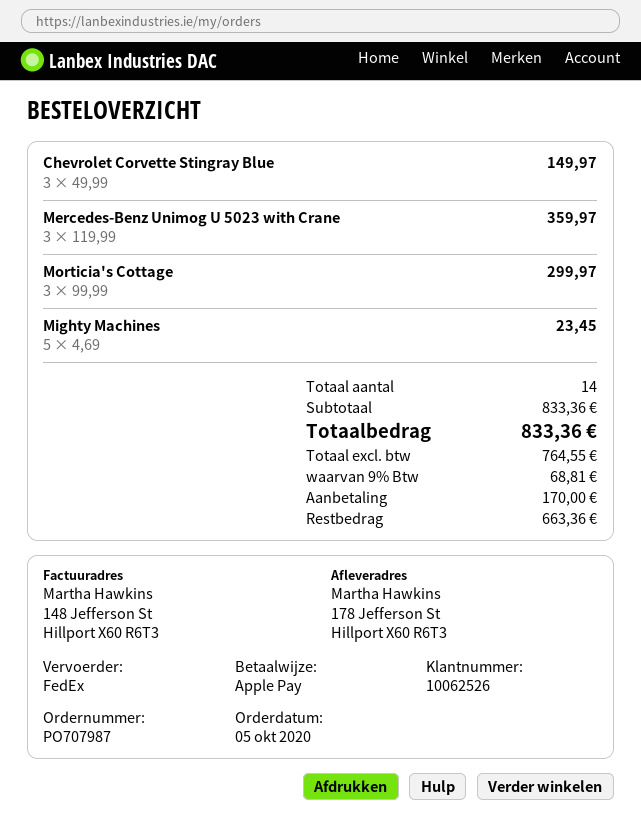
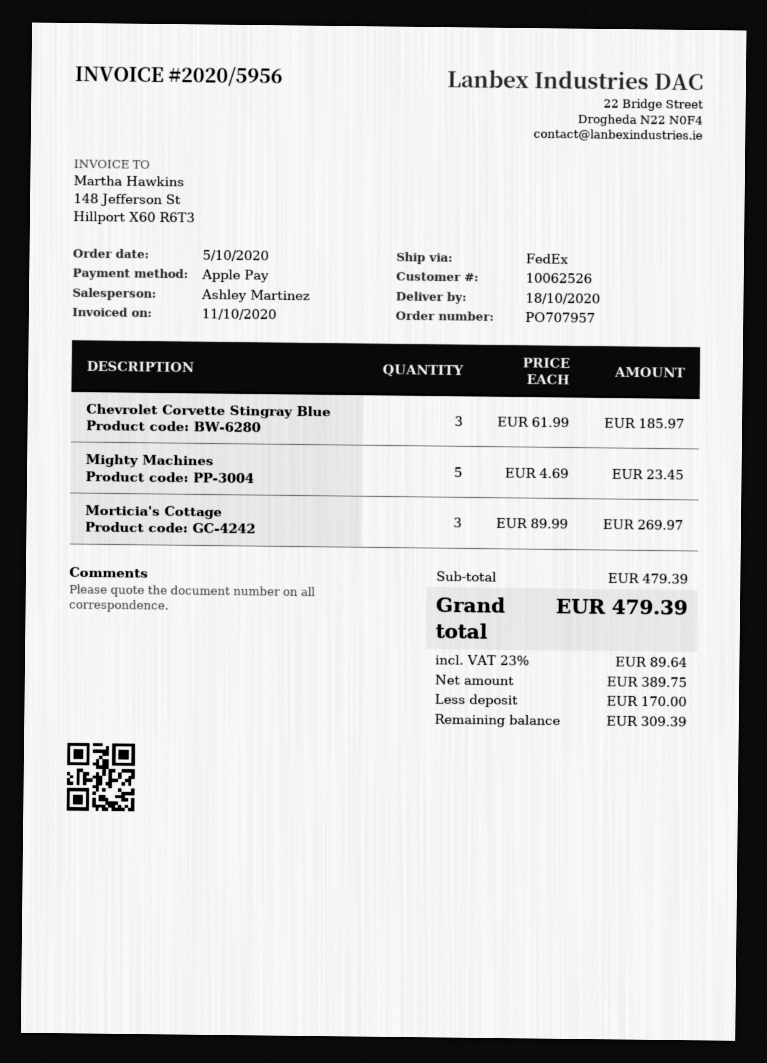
order number: PO707987 -> PO707957
Chevrolet Corvette Stingray Blue: 3 x 49.99 = 149.97 -> 3 x 61.99 = 185.97
Mercedes-Benz Unimog U 5023 with Crane: 3 x 119.99 = 359.97 -> none
Morticia's Cottage: 3 x 99.99 = 299.97 -> 3 x 89.99 = 269.97
subtotal: 833.36 -> 479.39
net: 764.55 -> 389.75
tax: 9% = 68.81 -> 23% = 89.64
total: 833.36 -> 479.39
balance: 663.36 -> 309.39

